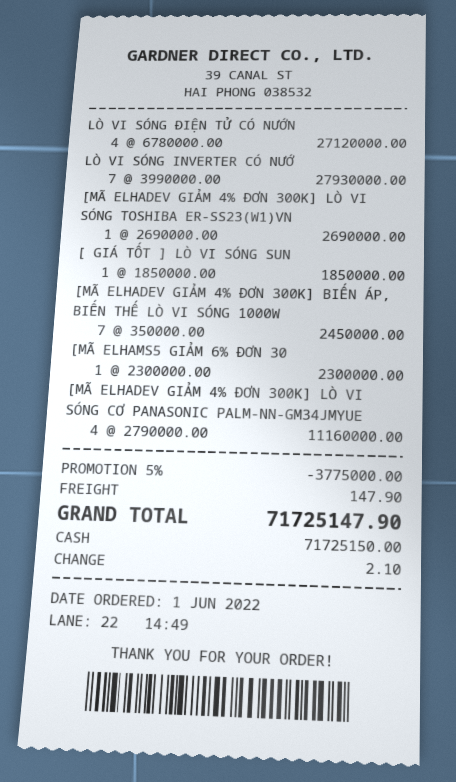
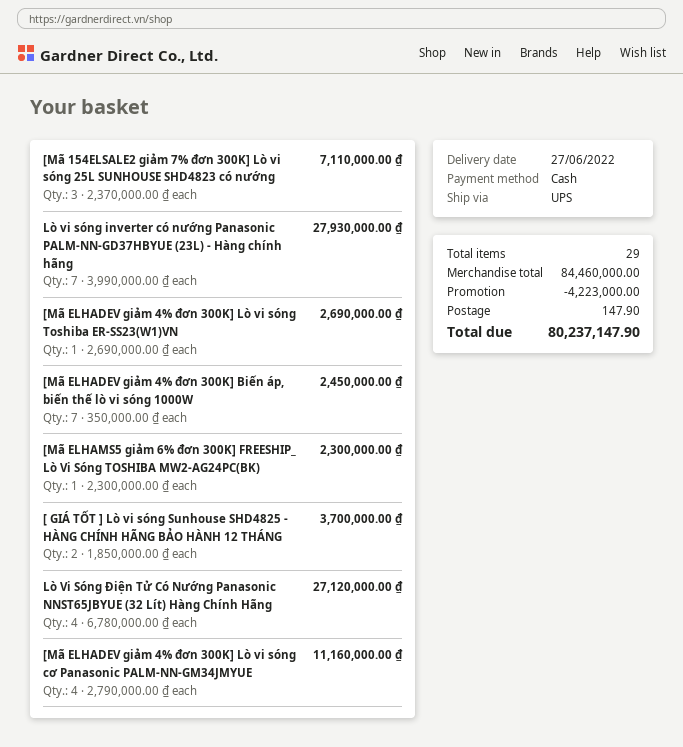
[ GIÁ TỐT ] LÒ VI SÓNG SUN: 1 x 1850000.00 = 1850000.00 -> 2 x 1850000.00 = 3700000.00
[Mã 154ELSALE2 giảm 7% đơn 300K] Lò vi sóng 25L SUNHOUSE SHD4823 có nướng: none -> 3 x 2370000.00 = 7110000.00
discount: 3775000.00 -> 4223000.00
total: 71725147.90 -> 80237147.90

